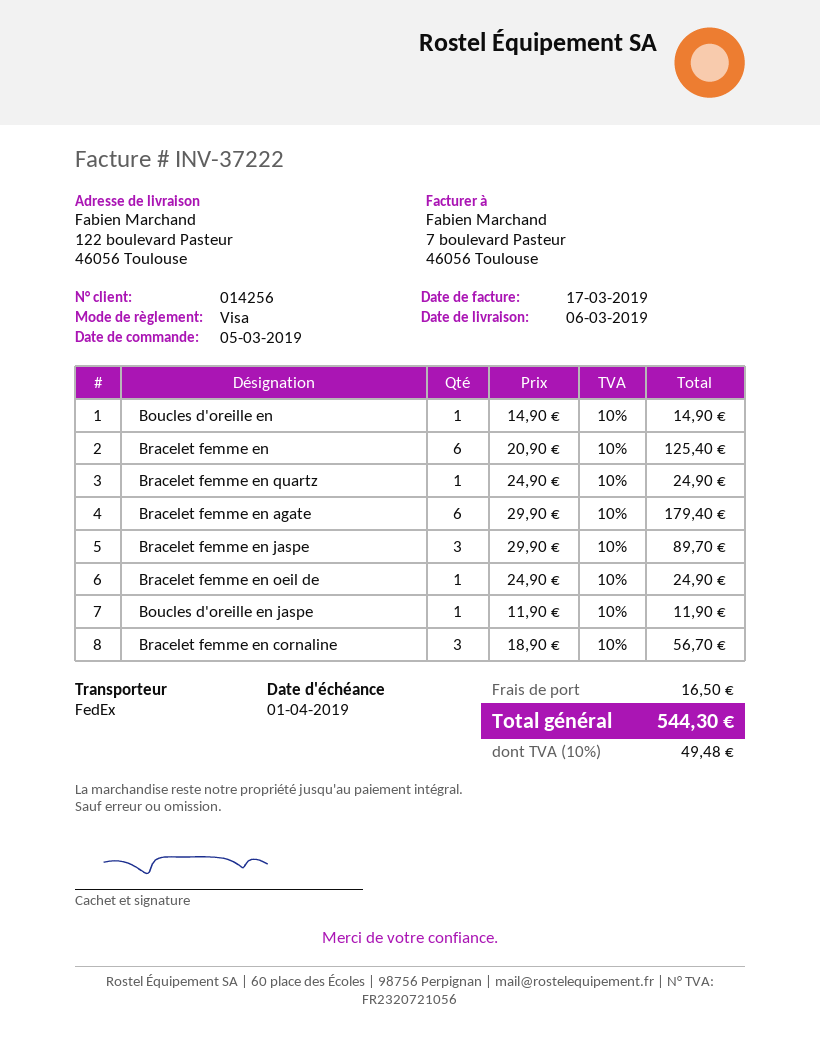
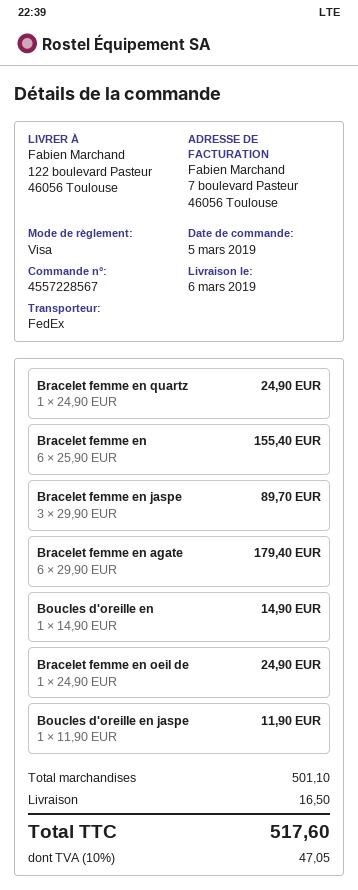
Bracelet femme en: 6 x 20.90 = 125.40 -> 6 x 25.90 = 155.40
Bracelet femme en cornaline: 3 x 18.90 = 56.70 -> none
tax: 10% = 49.48 -> 10% = 47.05
total: 544.30 -> 517.60

